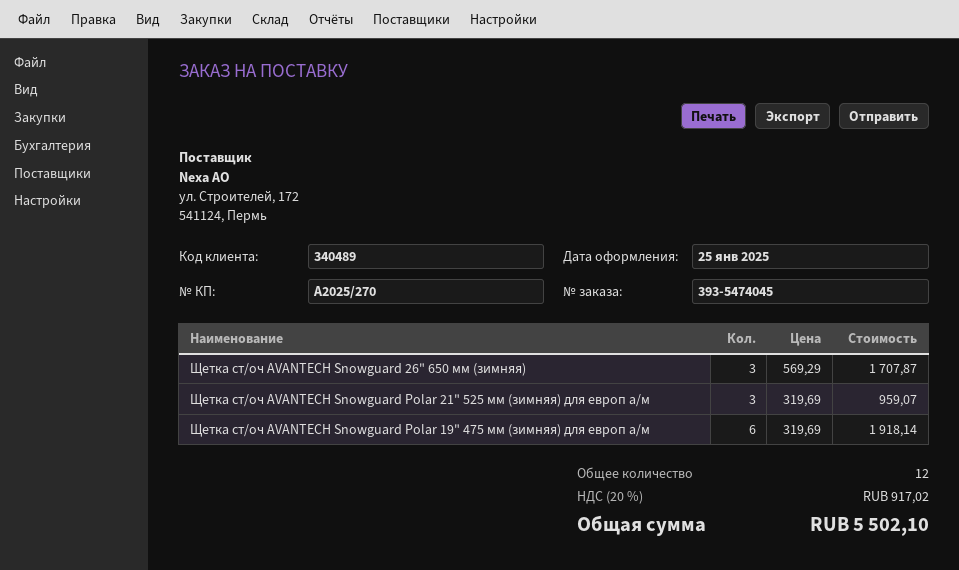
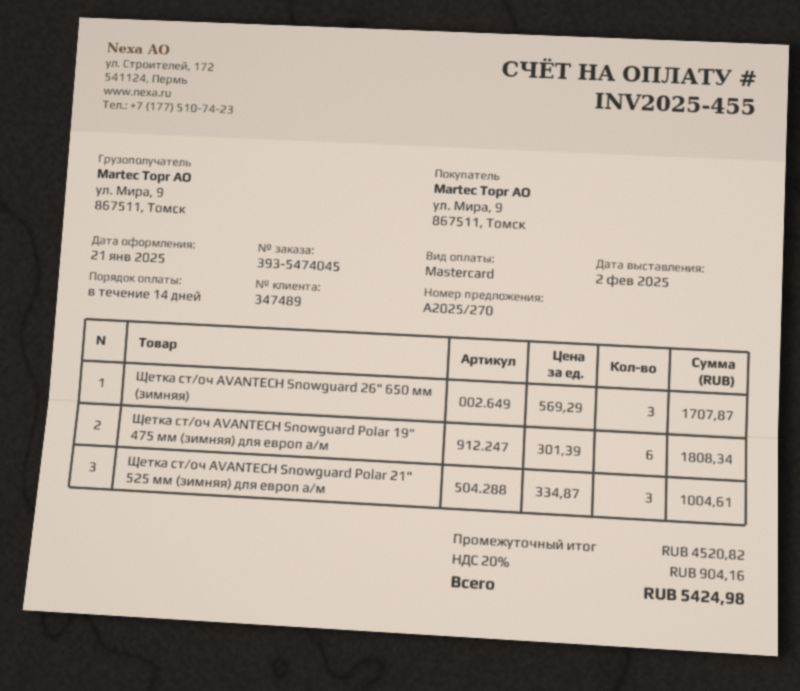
order date: 2025-01-25 -> 2025-01-21
customer number: 340489 -> 347489
Щетка ст/оч AVANTECH Snowguard Polar 21" 525 мм (зимняя) для европ а/м: 3 x 319.69 = 959.07 -> 3 x 334.87 = 1004.61
Щетка ст/оч AVANTECH Snowguard Polar 19" 475 мм (зимняя) для европ а/м: 6 x 319.69 = 1918.14 -> 6 x 301.39 = 1808.34
tax: 20% = 917.02 -> 20% = 904.16
total: 5502.10 -> 5424.98

